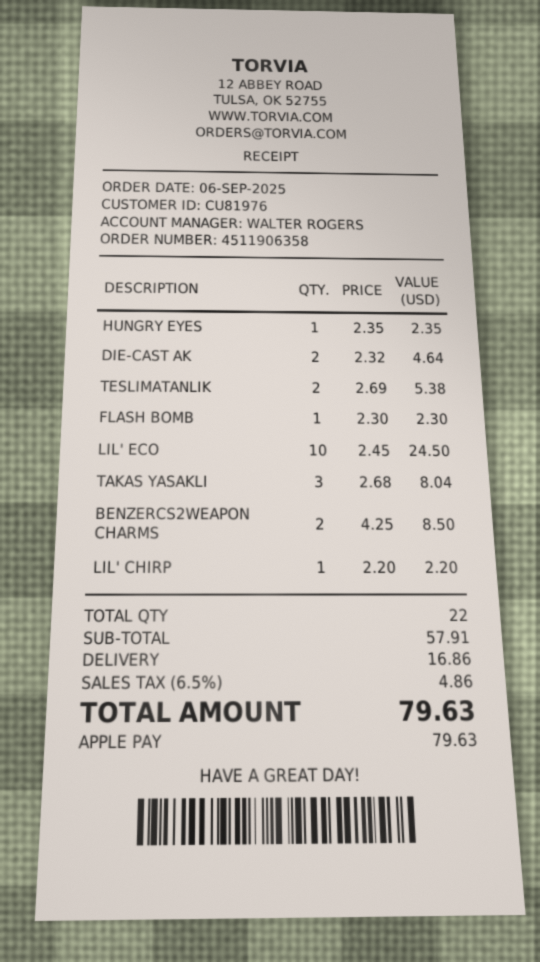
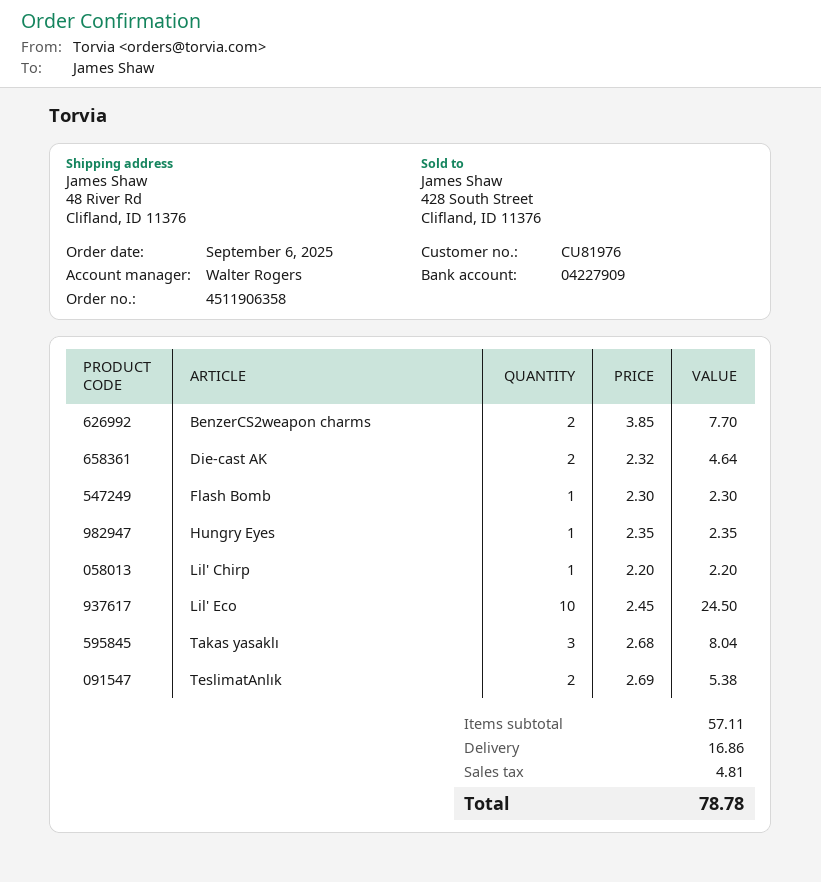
BENZERCS2WEAPON CHARMS: 2 x 4.25 = 8.50 -> 2 x 3.85 = 7.70
subtotal: 57.91 -> 57.11
tax: 4.86 -> 4.81
total: 79.63 -> 78.78

